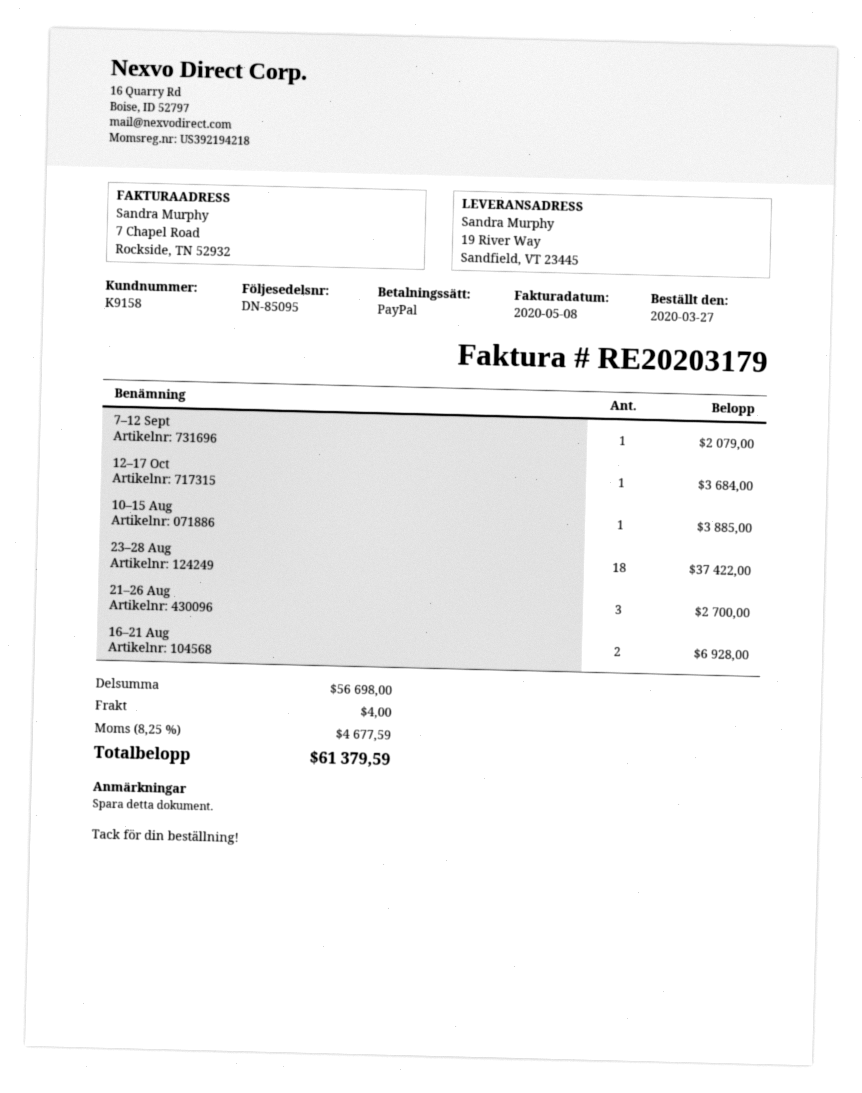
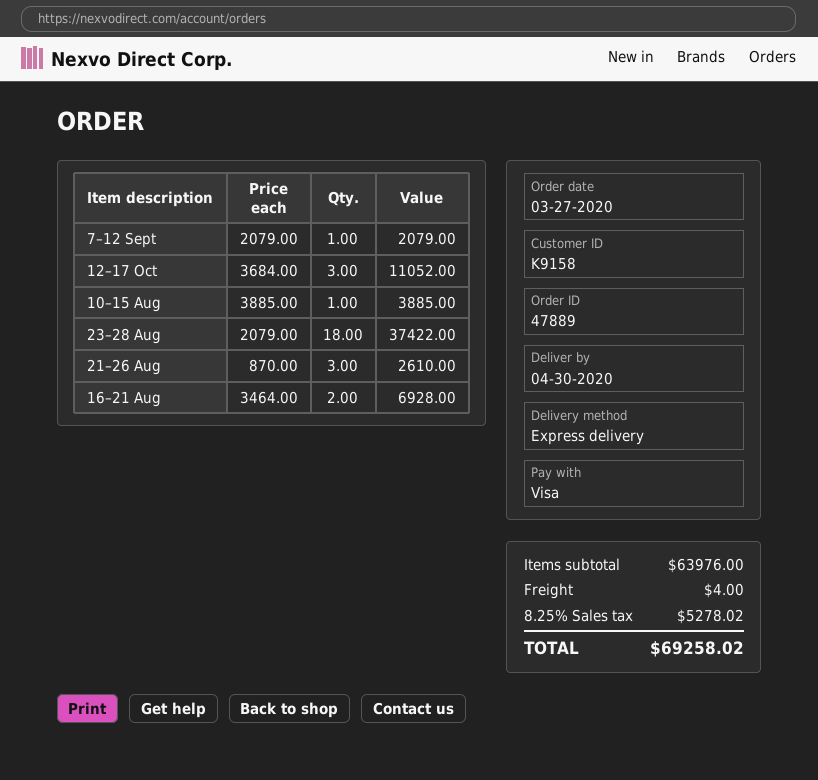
payment method: PayPal -> Visa
12–17 Oct: 1 for 3684.00 -> 3 for 11052.00
21–26 Aug: 3 for 2700.00 -> 3 for 2610.00
subtotal: 56698.00 -> 63976.00
tax: 8.25% = 4677.59 -> 8.25% = 5278.02
total: 61379.59 -> 69258.02

